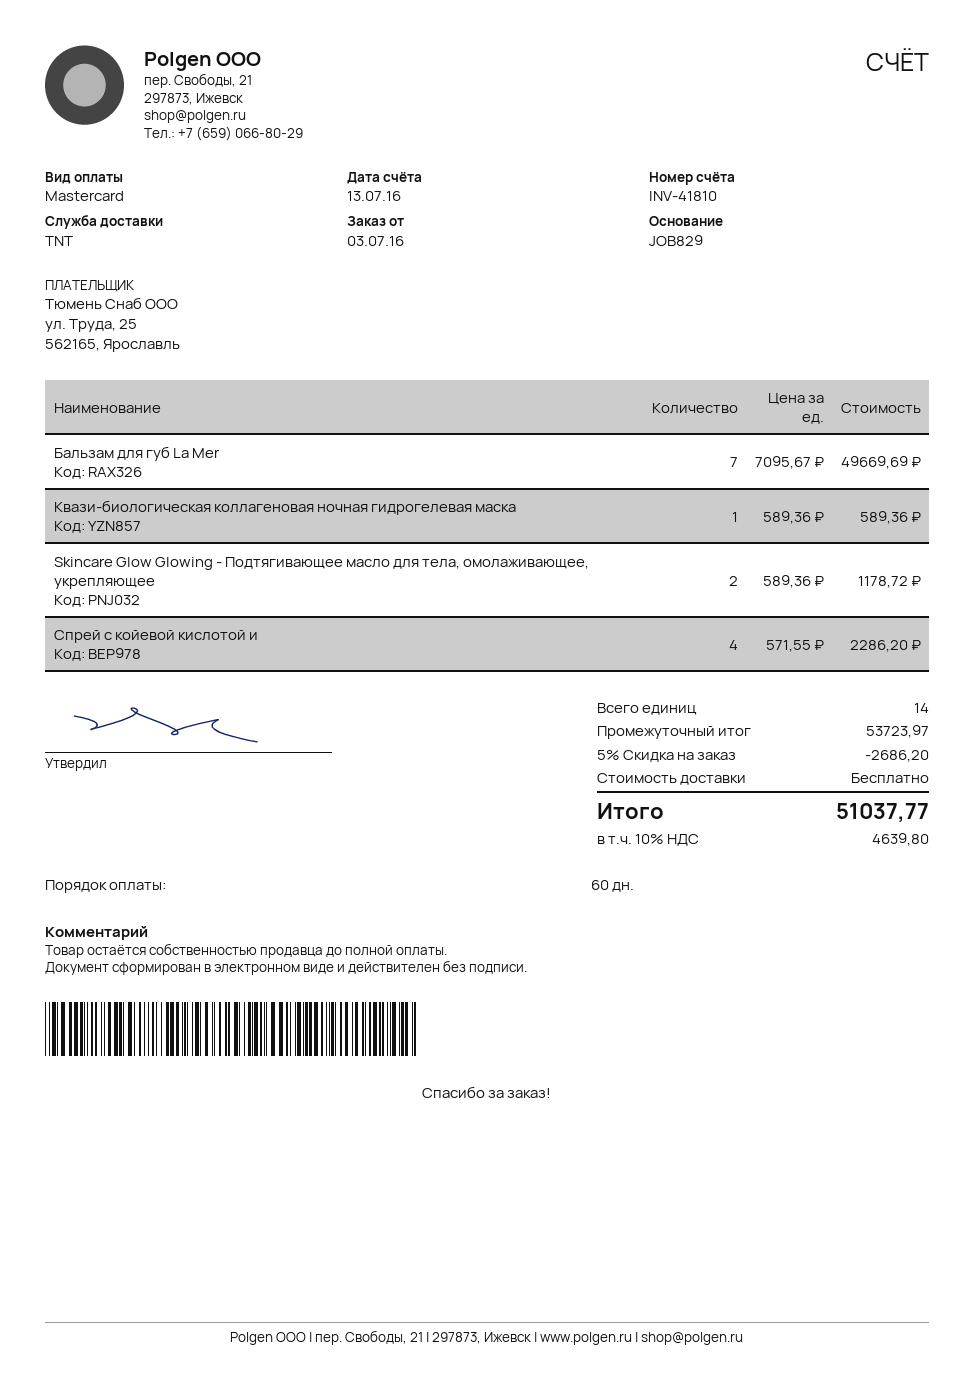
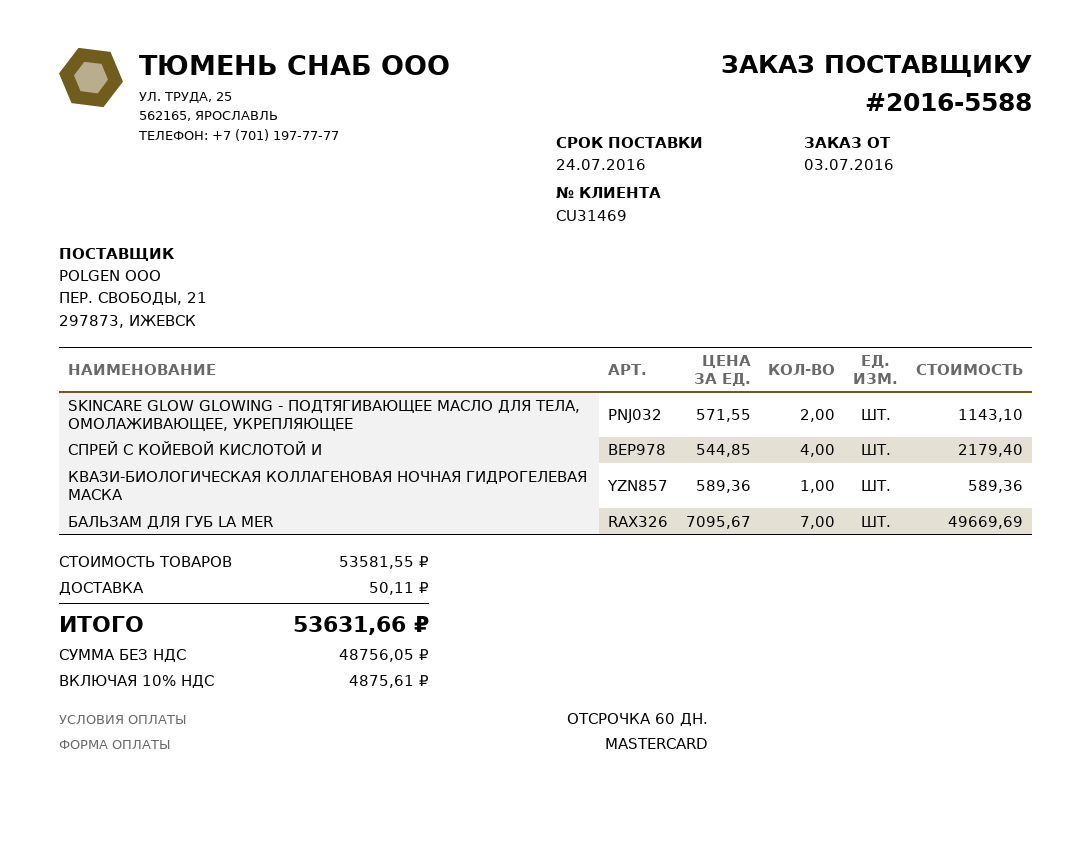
Skincare Glow Glowing - Подтягивающее масло для тела, омолаживающее, укрепляющее: 2 x 589.36 = 1178.72 -> 2 x 571.55 = 1143.10
Спрей с койевой кислотой и: 4 x 571.55 = 2286.20 -> 4 x 544.85 = 2179.40
subtotal: 53723.97 -> 53581.55
discount: 5% = 2686.20 -> none
shipping: 0.00 -> 50.11
tax: 10% = 4639.80 -> 10% = 4875.61
total: 51037.77 -> 53631.66

